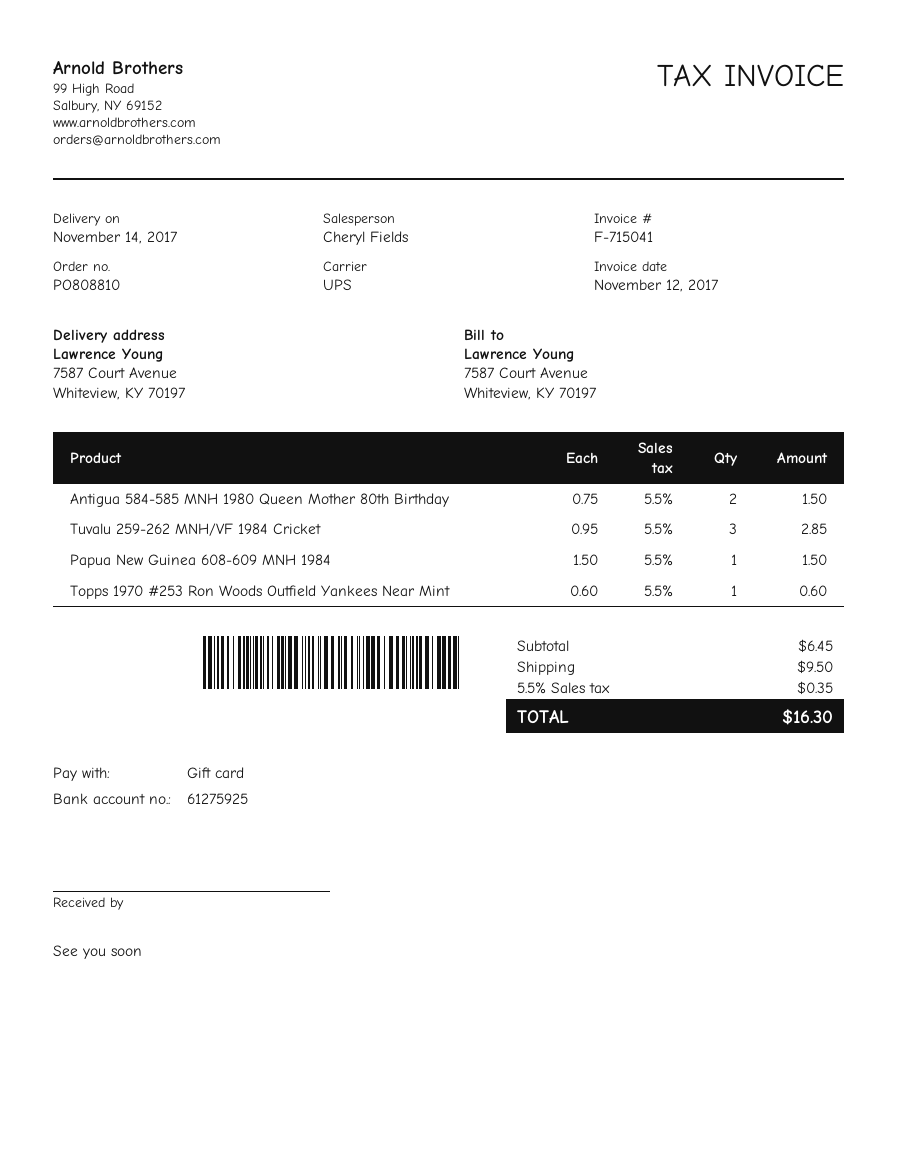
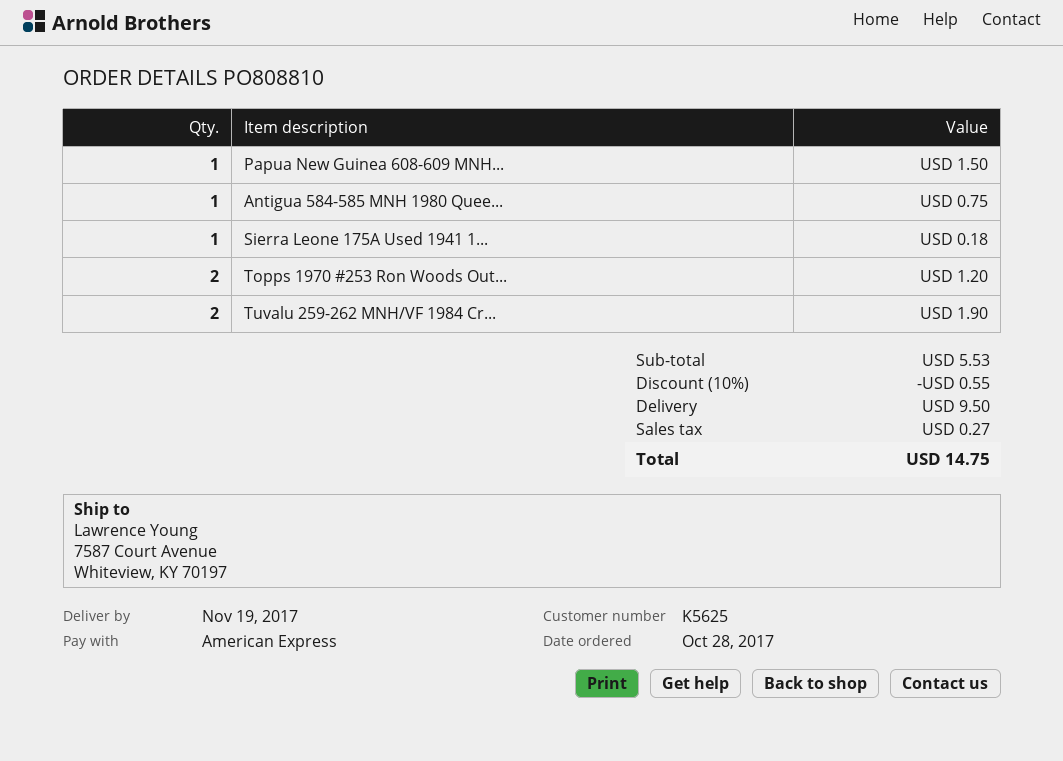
delivery date: 2017-11-14 -> 2017-11-19
payment method: gift card -> American Express
Antigua 584-585 MNH 1980 Queen Mother 80th Birthday: 2 for 1.50 -> 1 for 0.75
Tuvalu 259-262 MNH/VF 1984 Cricket: 3 for 2.85 -> 2 for 1.90
Topps 1970 #253 Ron Woods Outfield Yankees Near Mint: 1 for 0.60 -> 2 for 1.20
Sierra Leone 175A Used 1941 1...: none -> 1 for 0.18
subtotal: 6.45 -> 5.53
discount: none -> 10% = 0.55
tax: 0.35 -> 0.27
total: 16.30 -> 14.75

